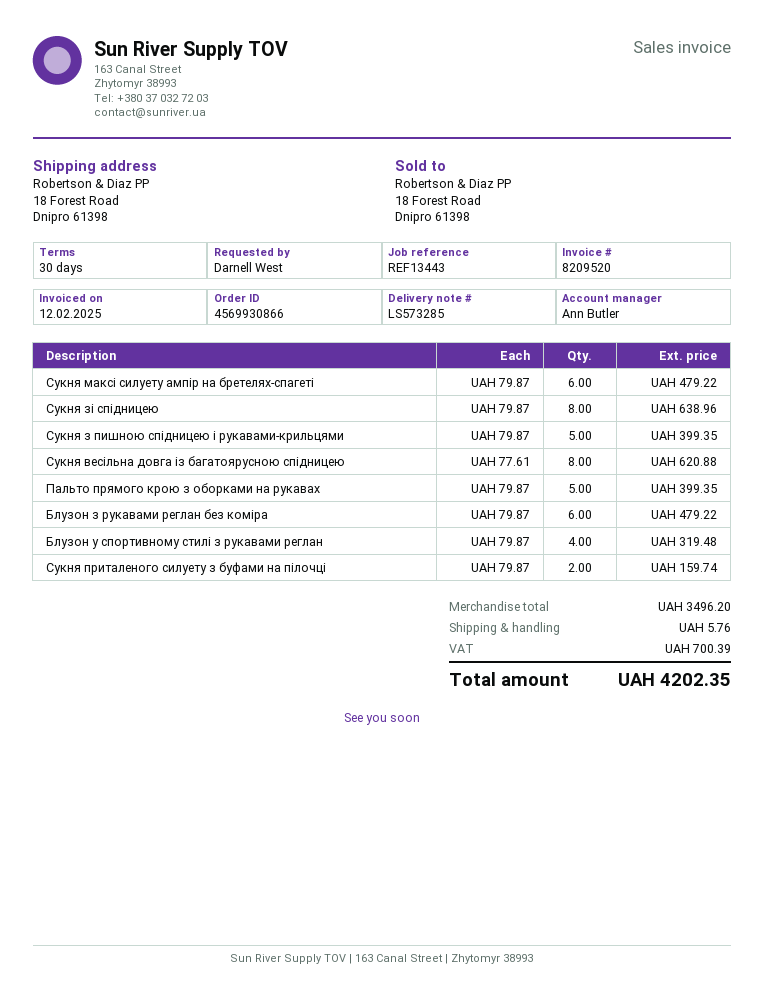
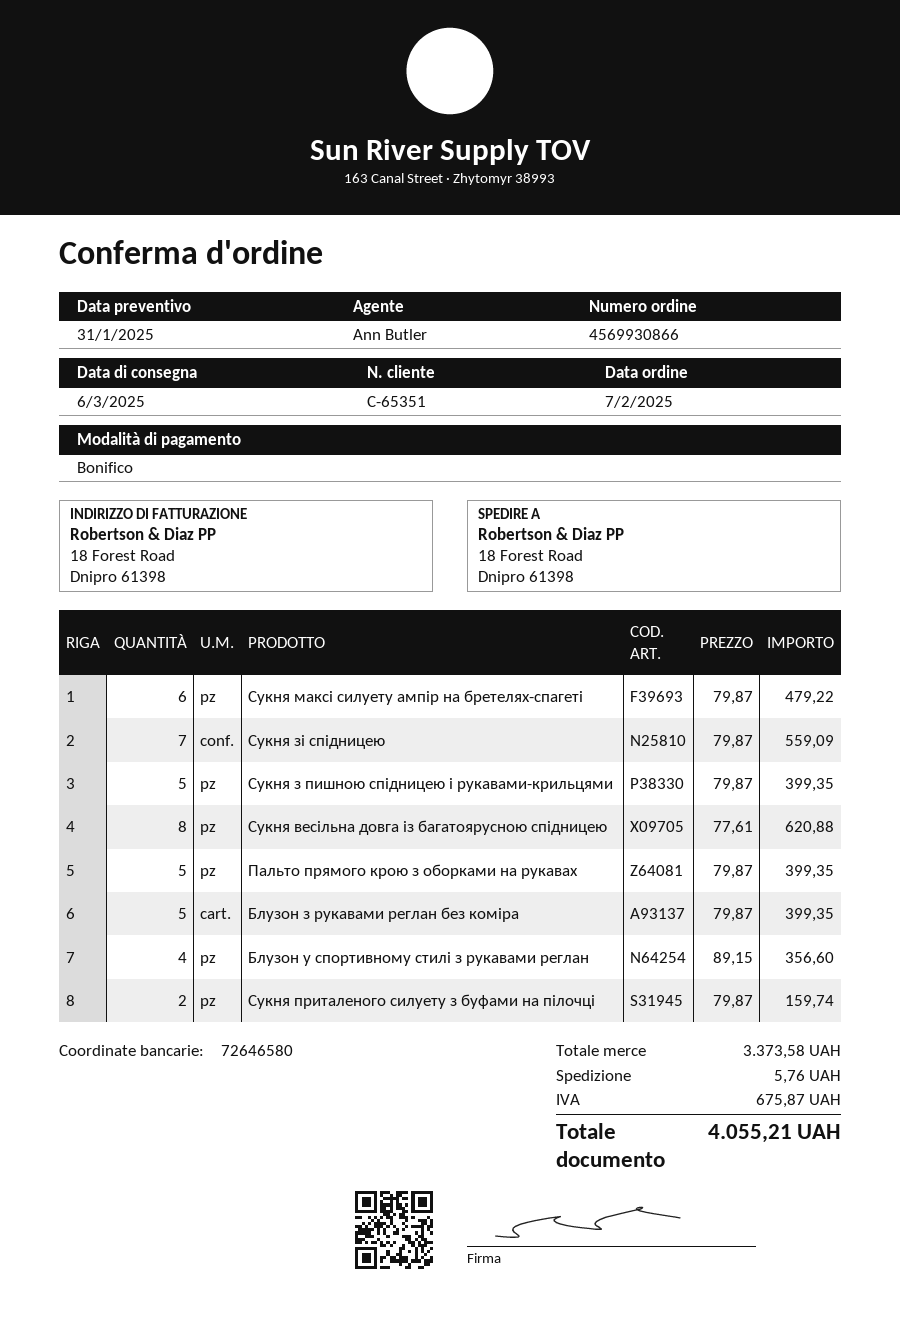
Сукня зі спідницею: 8 x 79.87 = 638.96 -> 7 x 79.87 = 559.09
Блузон з рукавами реглан без коміра: 6 x 79.87 = 479.22 -> 5 x 79.87 = 399.35
Блузон у спортивному стилі з рукавами реглан: 4 x 79.87 = 319.48 -> 4 x 89.15 = 356.60
subtotal: 3496.20 -> 3373.58
tax: 700.39 -> 675.87
total: 4202.35 -> 4055.21

